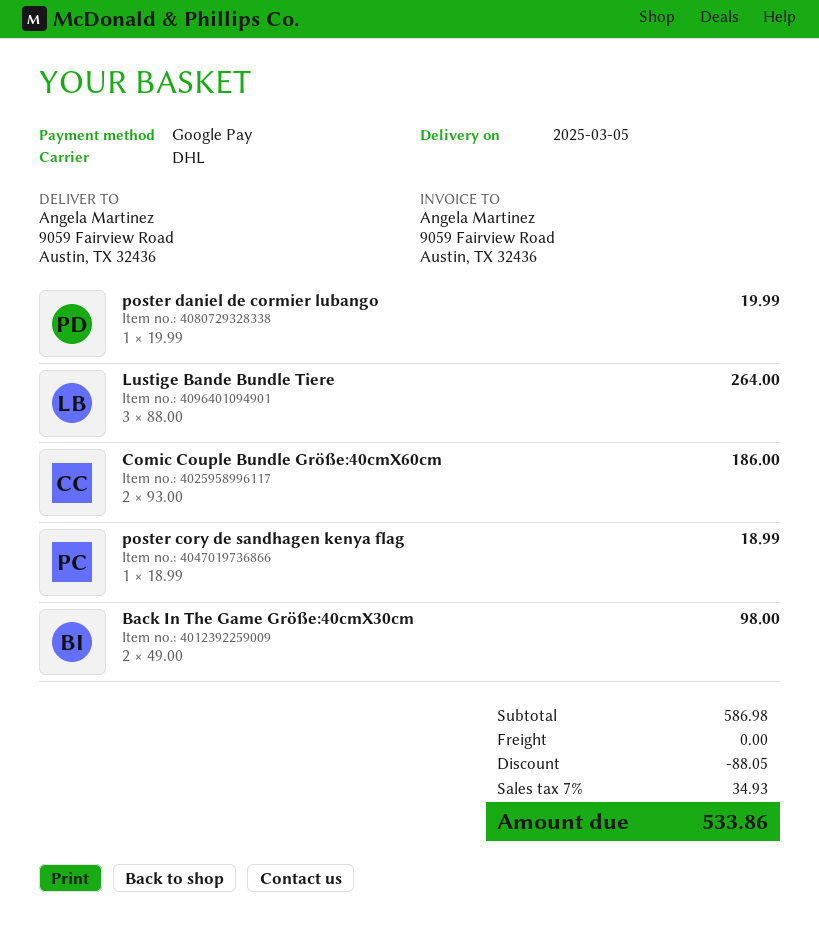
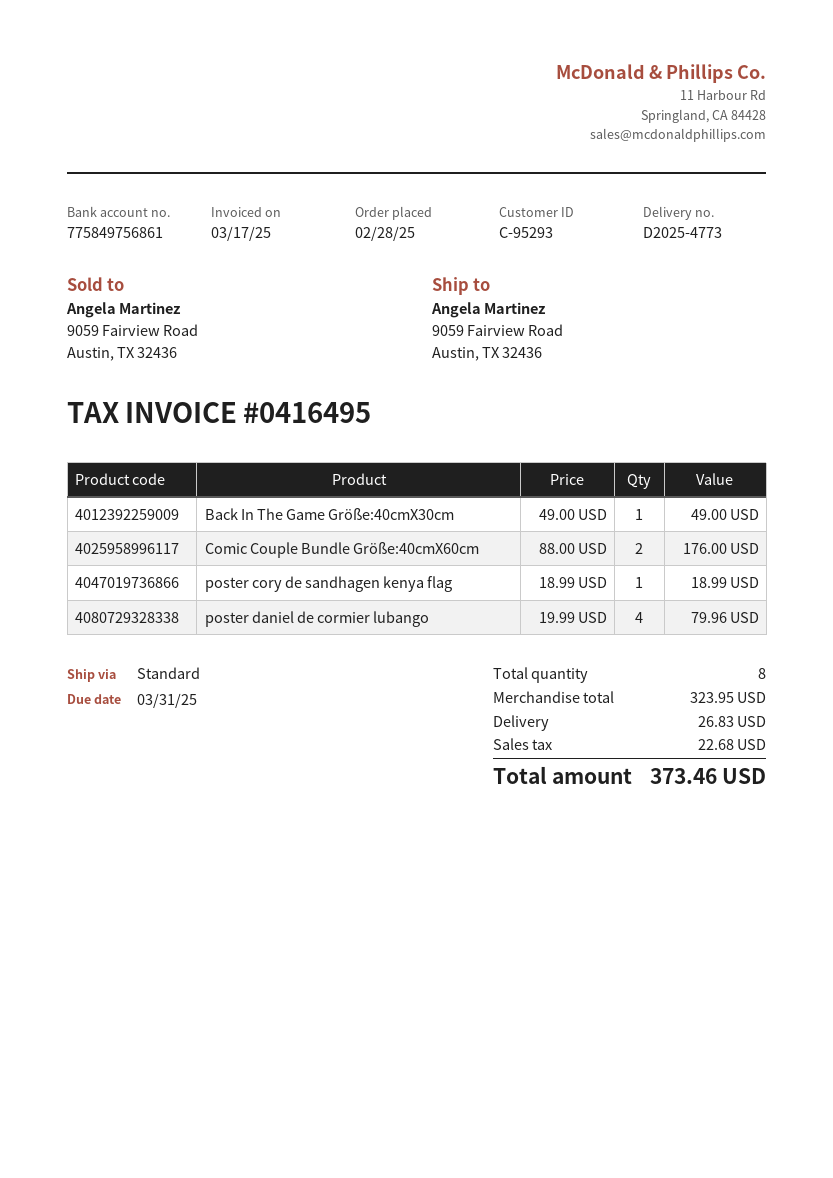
shipping method: DHL -> standard
poster daniel de cormier lubango: 1 x 19.99 = 19.99 -> 4 x 19.99 = 79.96
Lustige Bande Bundle Tiere: 3 x 88.00 = 264.00 -> none
Comic Couple Bundle Größe:40cmX60cm: 2 x 93.00 = 186.00 -> 2 x 88.00 = 176.00
Back In The Game Größe:40cmX30cm: 2 x 49.00 = 98.00 -> 1 x 49.00 = 49.00
subtotal: 586.98 -> 323.95
discount: 88.05 -> none
shipping: 0.00 -> 26.83
tax: 34.93 -> 22.68
total: 533.86 -> 373.46

